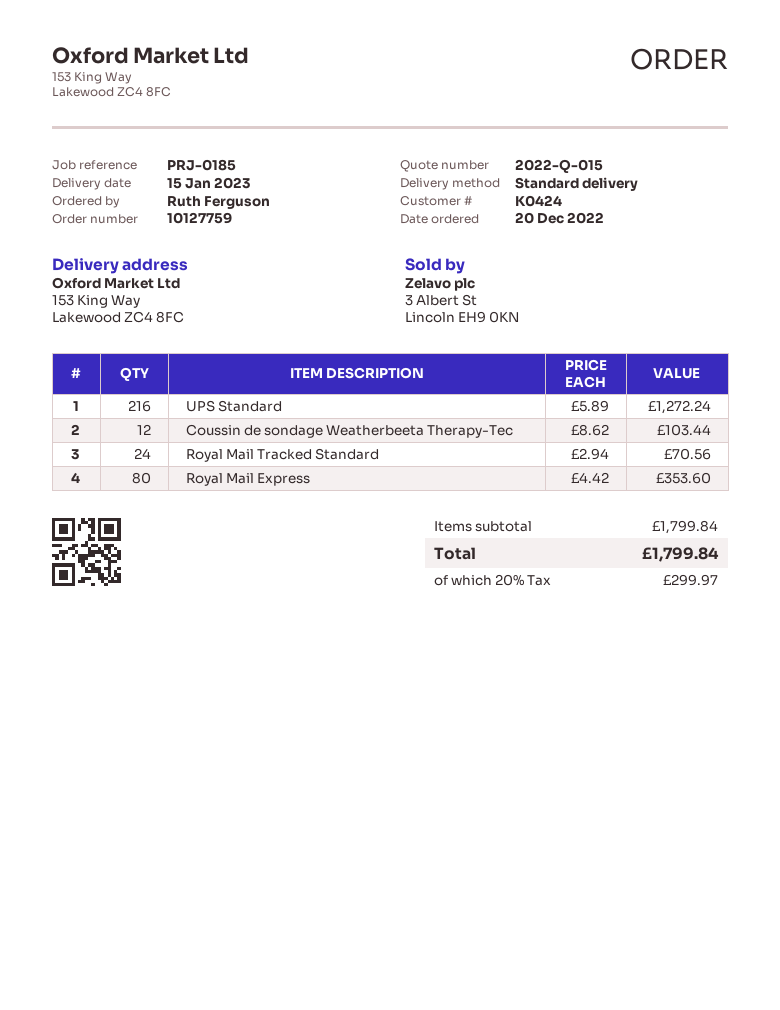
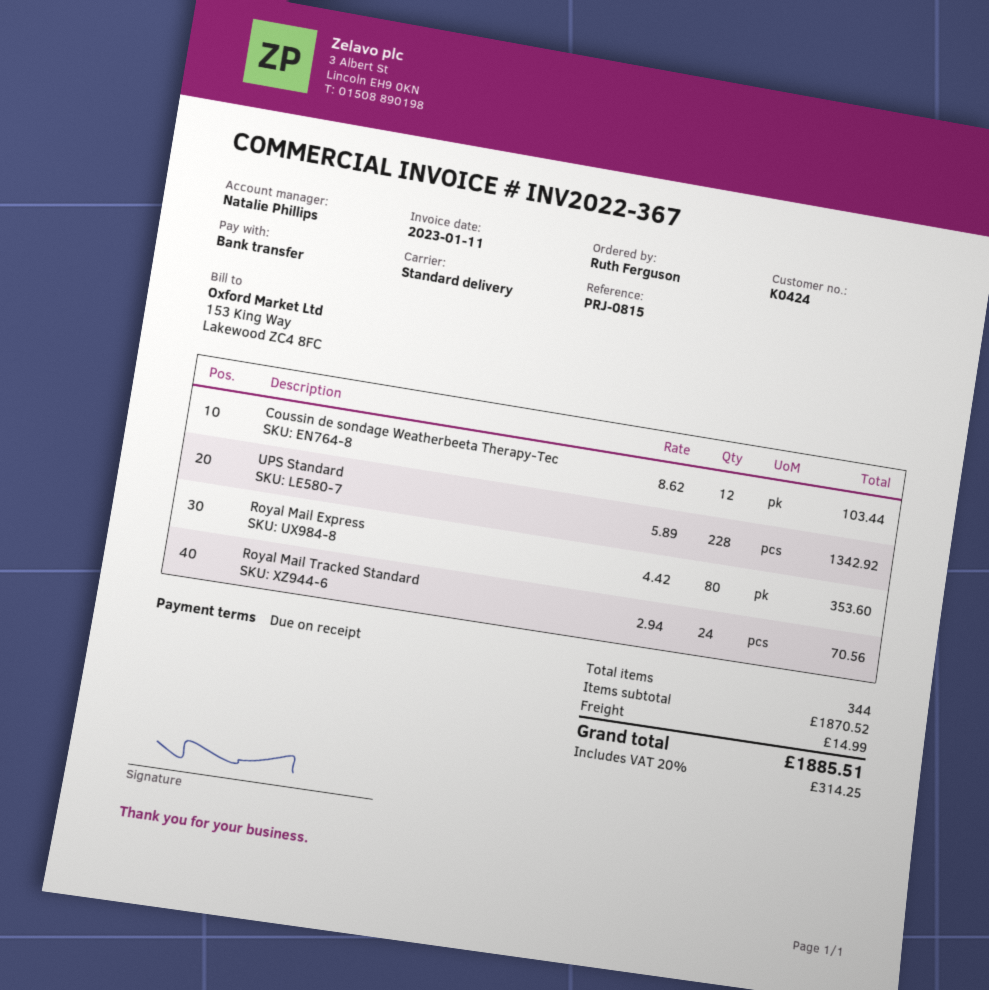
reference: PRJ-0185 -> PRJ-0815
UPS Standard: 216 x 5.89 = 1272.24 -> 228 x 5.89 = 1342.92
subtotal: 1799.84 -> 1870.52
shipping: none -> 14.99
tax: 20% = 299.97 -> 20% = 314.25
total: 1799.84 -> 1885.51

